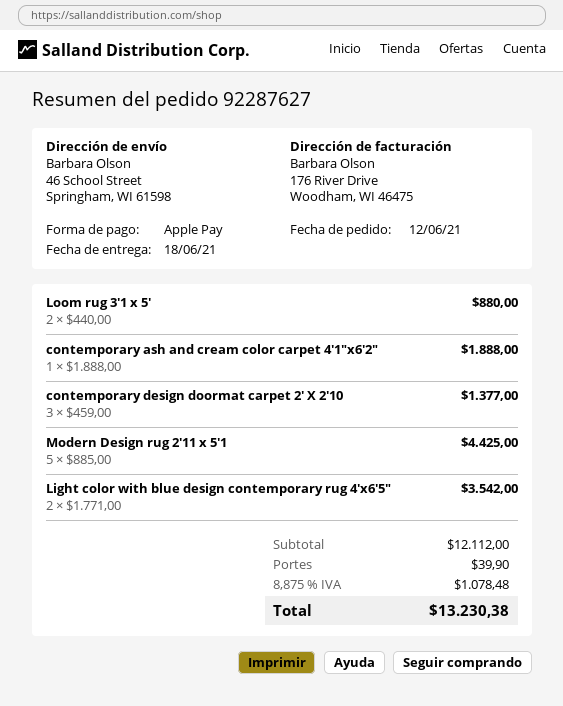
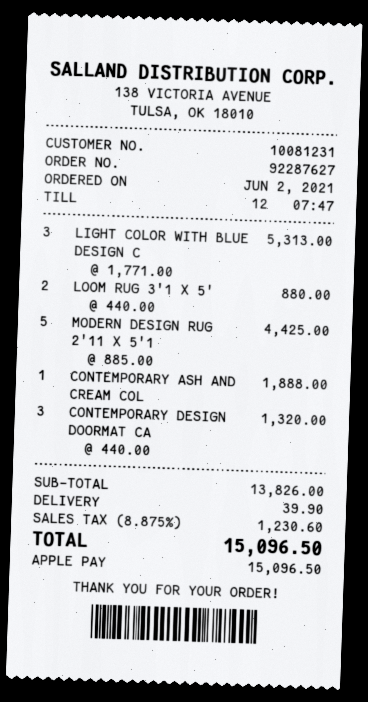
order date: 2021-06-12 -> 2021-06-02
contemporary design doormat carpet 2' X 2'10: 3 x 459.00 = 1377.00 -> 3 x 440.00 = 1320.00
Light color with blue design contemporary rug 4'x6'5": 2 x 1771.00 = 3542.00 -> 3 x 1771.00 = 5313.00
subtotal: 12112.00 -> 13826.00
tax: 8.875% = 1078.48 -> 8.875% = 1230.60
total: 13230.38 -> 15096.50

